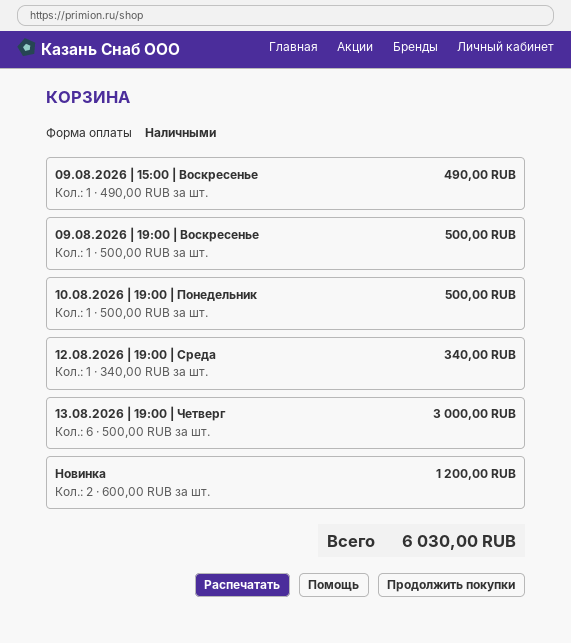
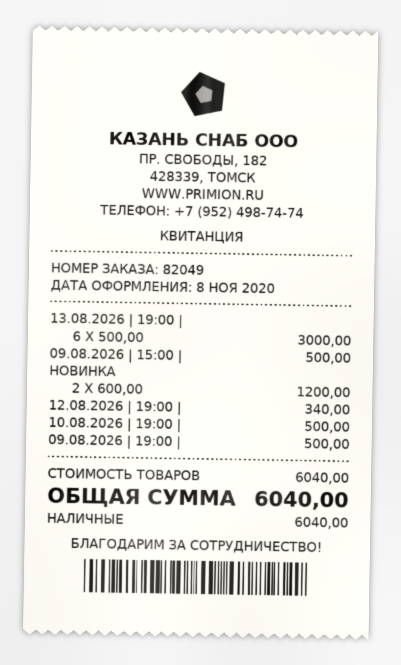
09.08.2026 | 15:00 | Воскресенье: 1 x 490.00 = 490.00 -> 1 x 500.00 = 500.00
total: 6030.00 -> 6040.00

